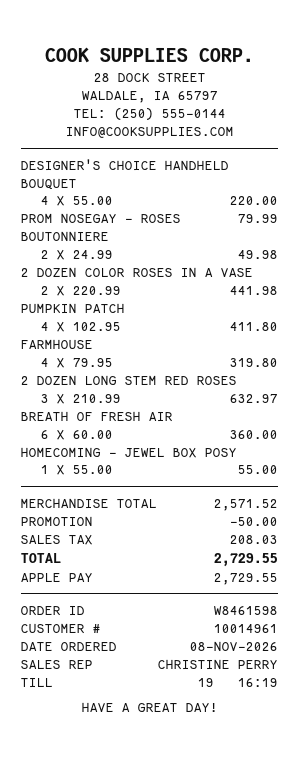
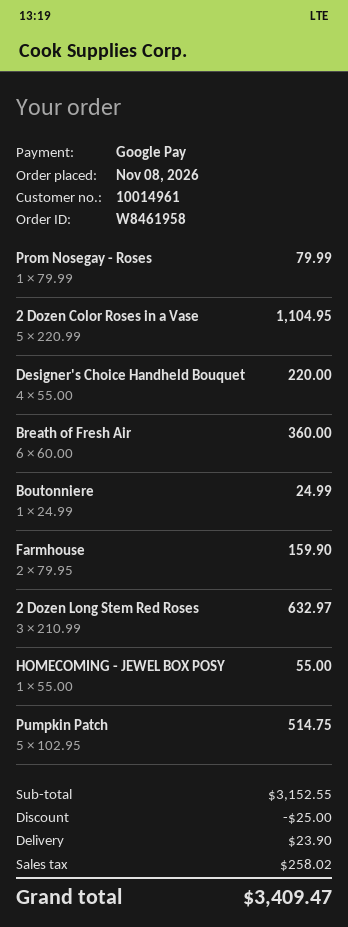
order number: W8461598 -> W8461958
payment method: Apple Pay -> Google Pay
BOUTONNIERE: 2 x 24.99 = 49.98 -> 1 x 24.99 = 24.99
2 DOZEN COLOR ROSES IN A VASE: 2 x 220.99 = 441.98 -> 5 x 220.99 = 1104.95
PUMPKIN PATCH: 4 x 102.95 = 411.80 -> 5 x 102.95 = 514.75
FARMHOUSE: 4 x 79.95 = 319.80 -> 2 x 79.95 = 159.90
subtotal: 2571.52 -> 3152.55
discount: 50.00 -> 25.00
shipping: none -> 23.90
tax: 208.03 -> 258.02
total: 2729.55 -> 3409.47

